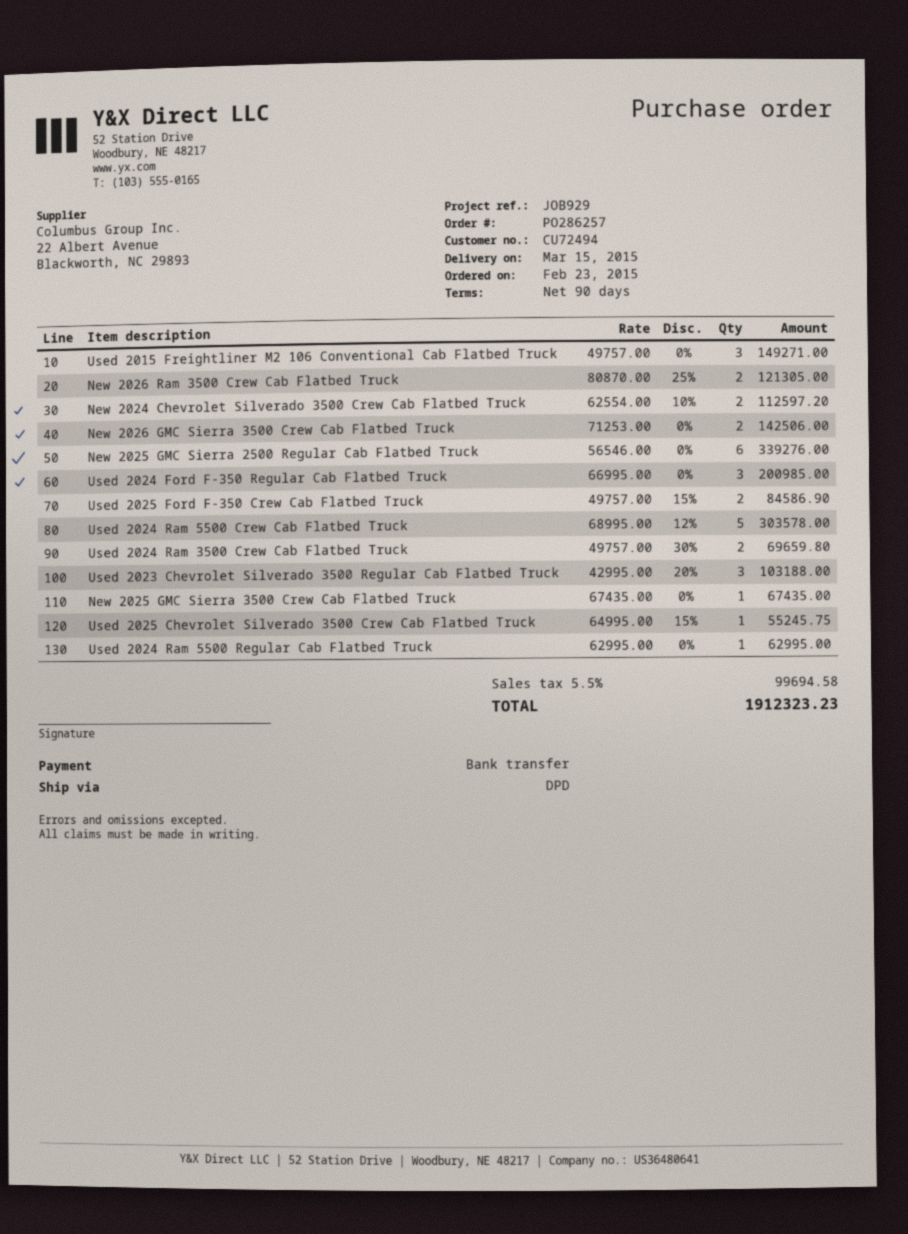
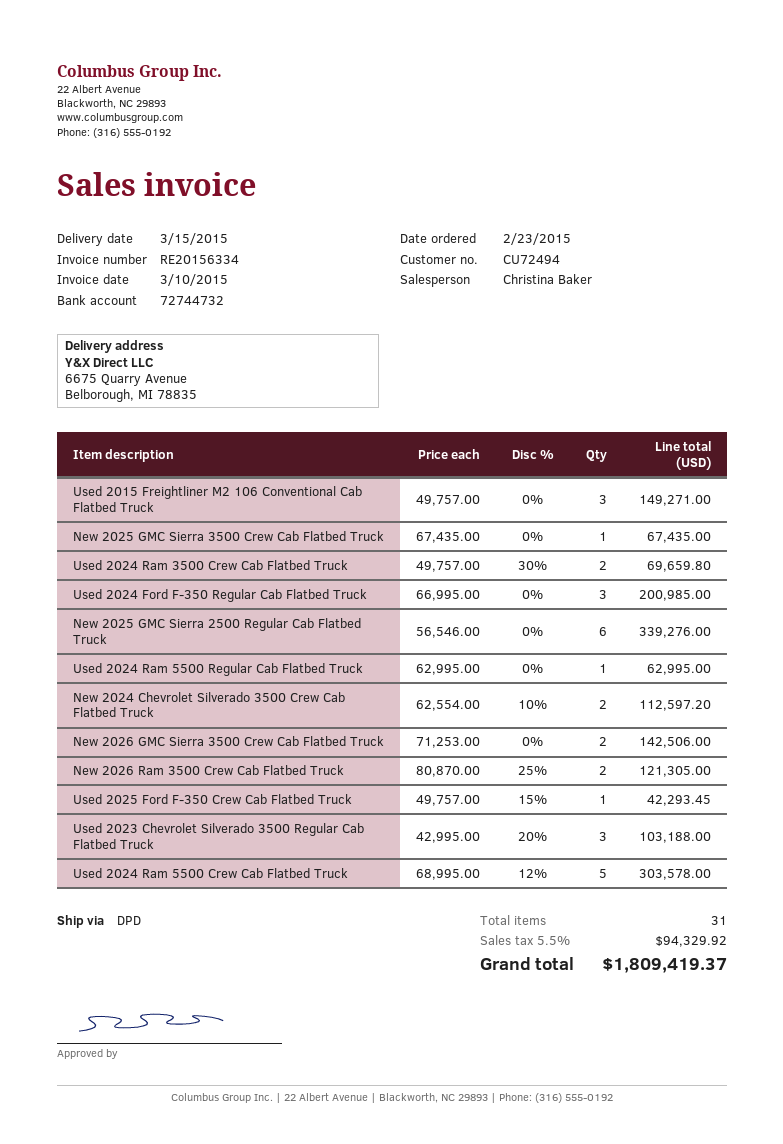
Used 2025 Ford F-350 Crew Cab Flatbed Truck: 2 x 49757.00 - 15% = 84586.90 -> 1 x 49757.00 - 15% = 42293.45
Used 2025 Chevrolet Silverado 3500 Crew Cab Flatbed Truck: 1 x 64995.00 - 15% = 55245.75 -> none
tax: 5.5% = 99694.58 -> 5.5% = 94329.92
total: 1912323.23 -> 1809419.37

